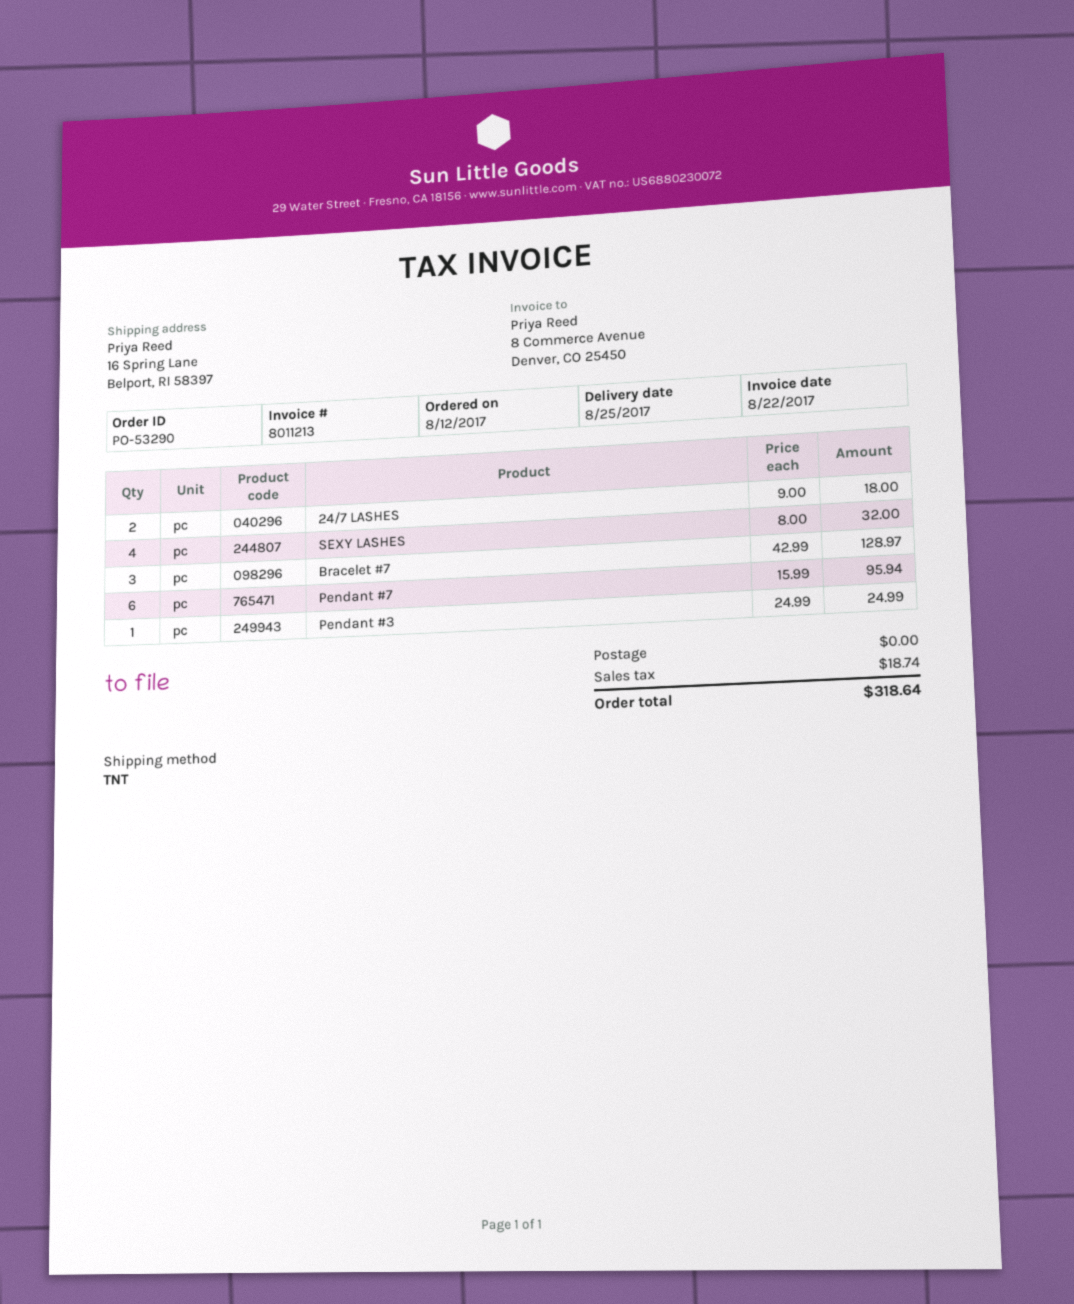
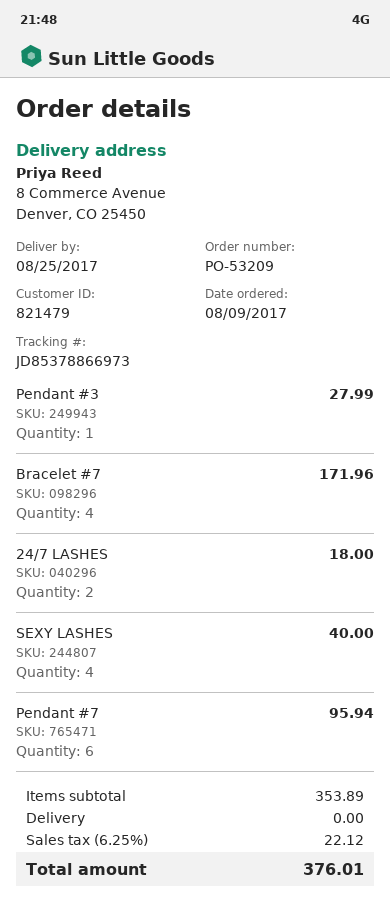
order number: PO-53290 -> PO-53209
order date: 2017-08-12 -> 2017-08-09
ship to: 16 Spring Lane, Belport, RI 58397 -> 8 Commerce Avenue, Denver, CO 25450
SEXY LASHES: 4 for 32.00 -> 4 for 40.00
Bracelet #7: 3 for 128.97 -> 4 for 171.96
Pendant #3: 1 for 24.99 -> 1 for 27.99
tax: 18.74 -> 22.12
total: 318.64 -> 376.01

